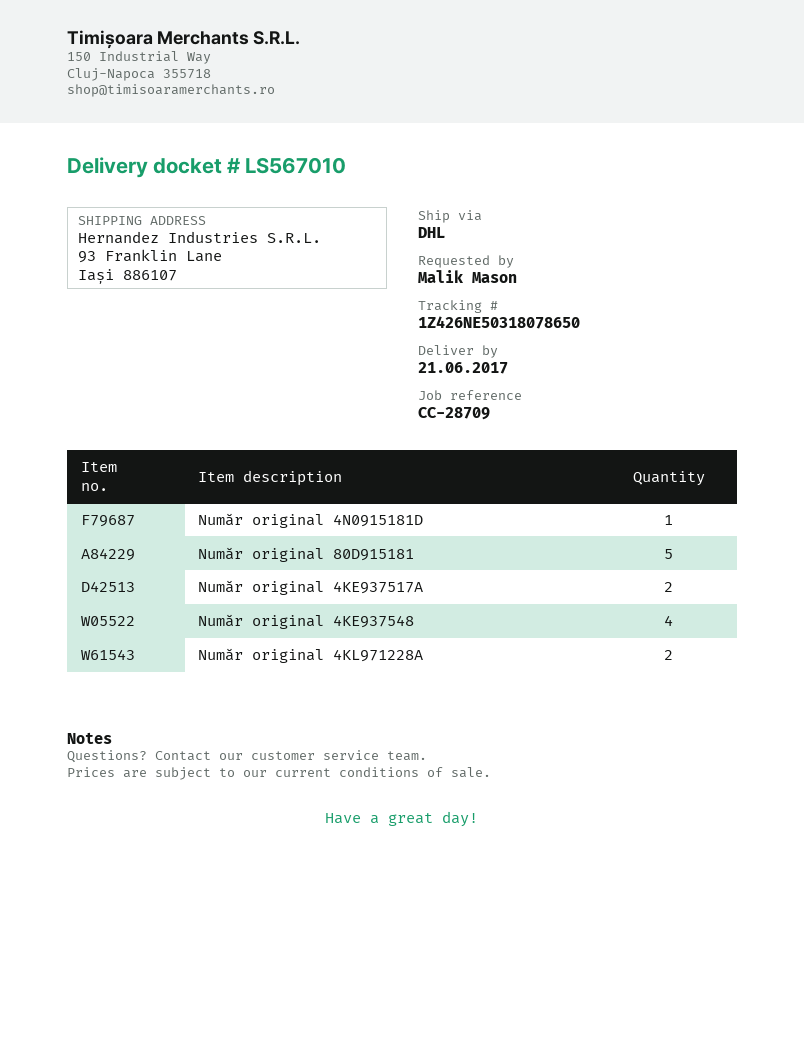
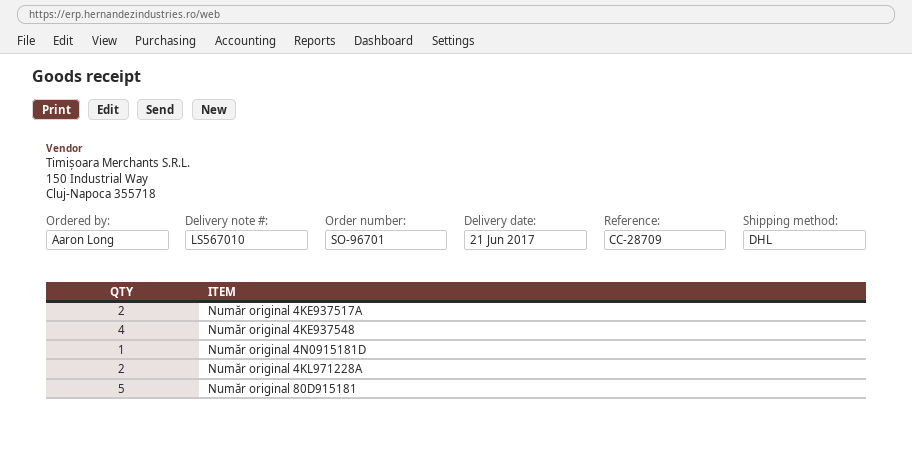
ordered by: Malik Mason -> Aaron Long

